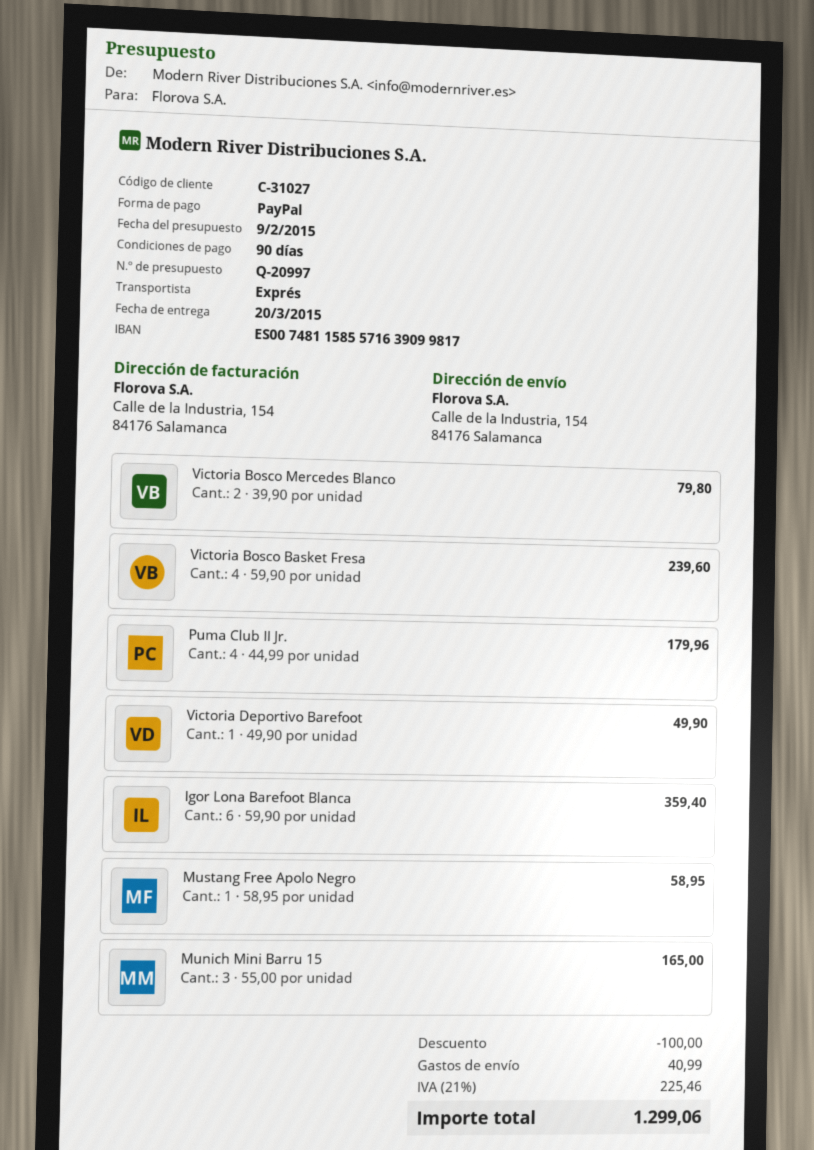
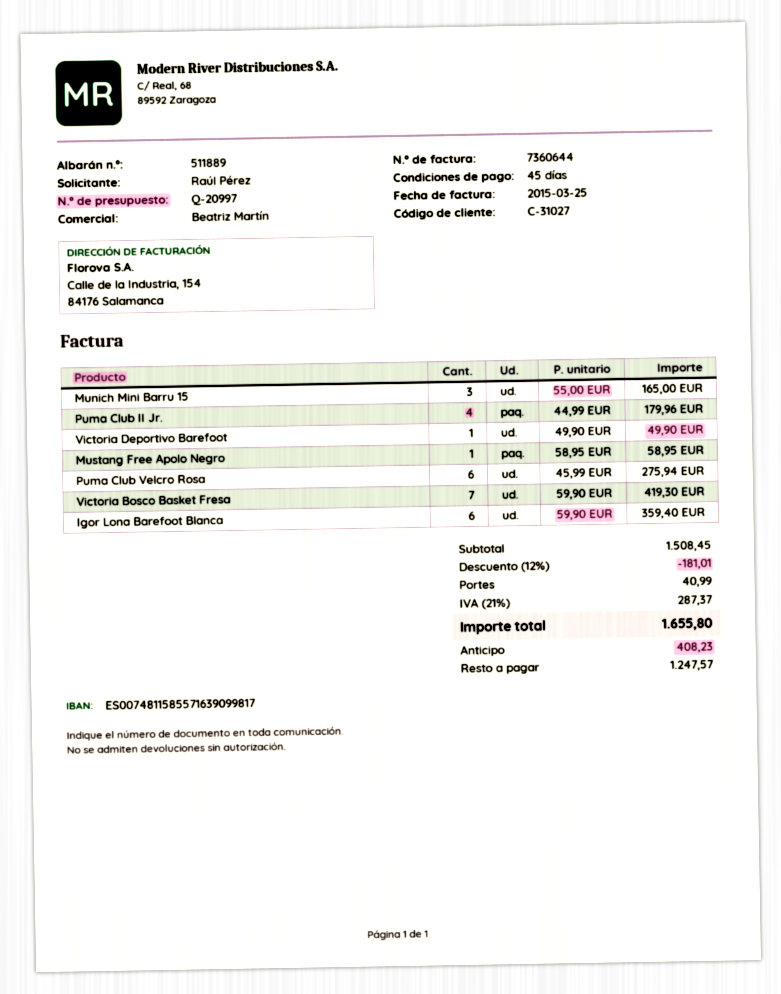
payment terms: 90 days -> 45 days
Victoria Bosco Mercedes Blanco: 2 x 39.90 = 79.80 -> none
Victoria Bosco Basket Fresa: 4 x 59.90 = 239.60 -> 7 x 59.90 = 419.30
Puma Club Velcro Rosa: none -> 6 x 45.99 = 275.94
discount: 100.00 -> 181.01
tax: 21% = 225.46 -> 21% = 287.37
total: 1299.06 -> 1655.80

